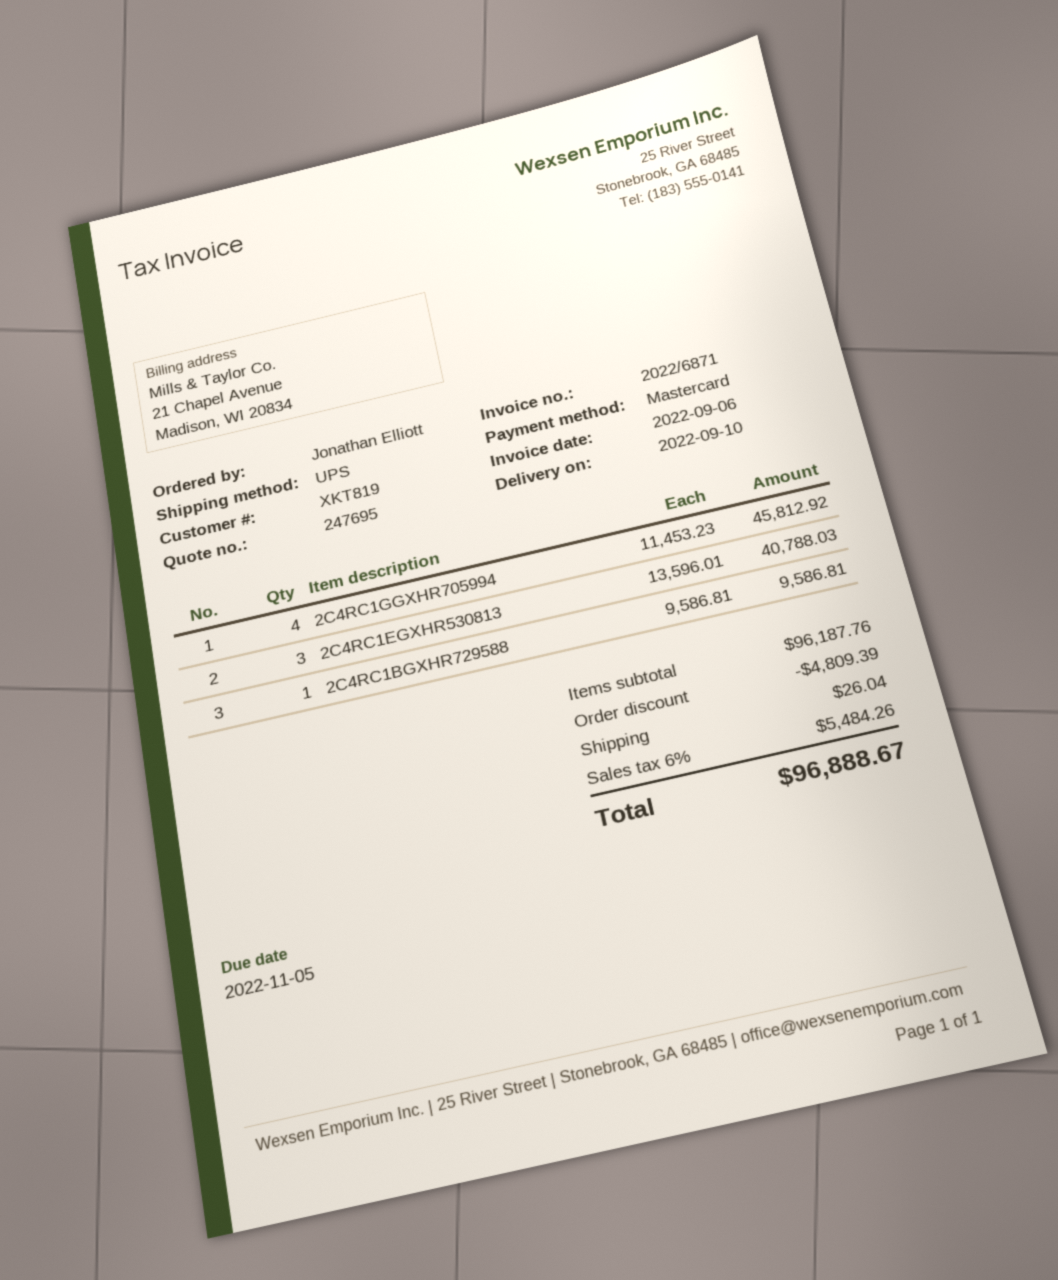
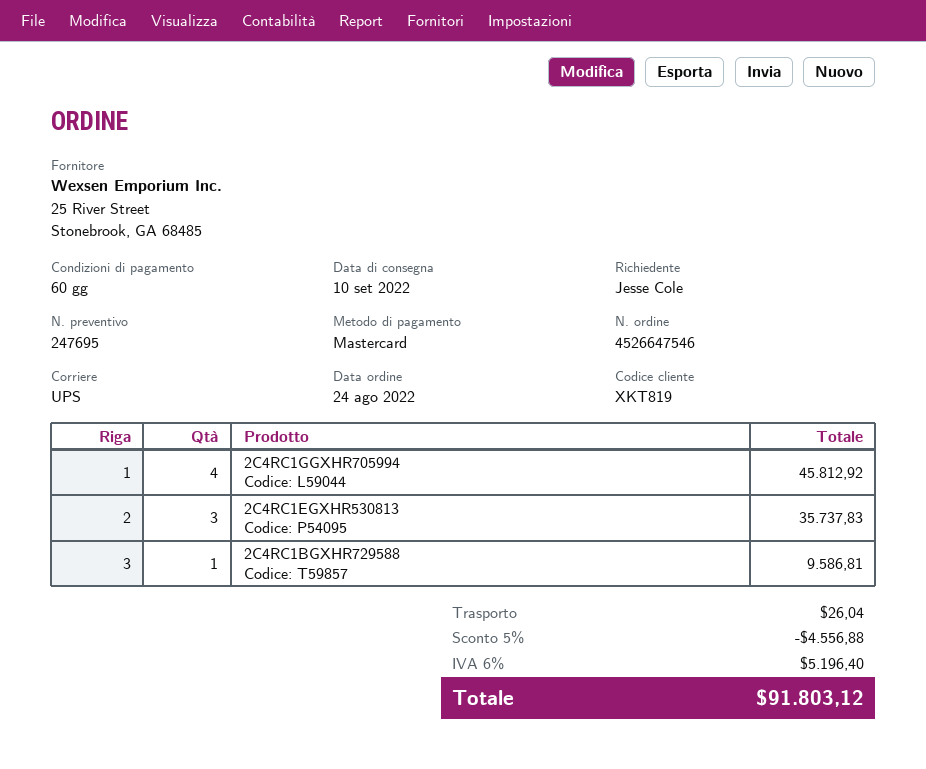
ordered by: Jonathan Elliott -> Jesse Cole
2C4RC1EGXHR530813: 3 for 40788.03 -> 3 for 35737.83
discount: 4809.39 -> 4556.88
tax: 6% = 5484.26 -> 6% = 5196.40
total: 96888.67 -> 91803.12

